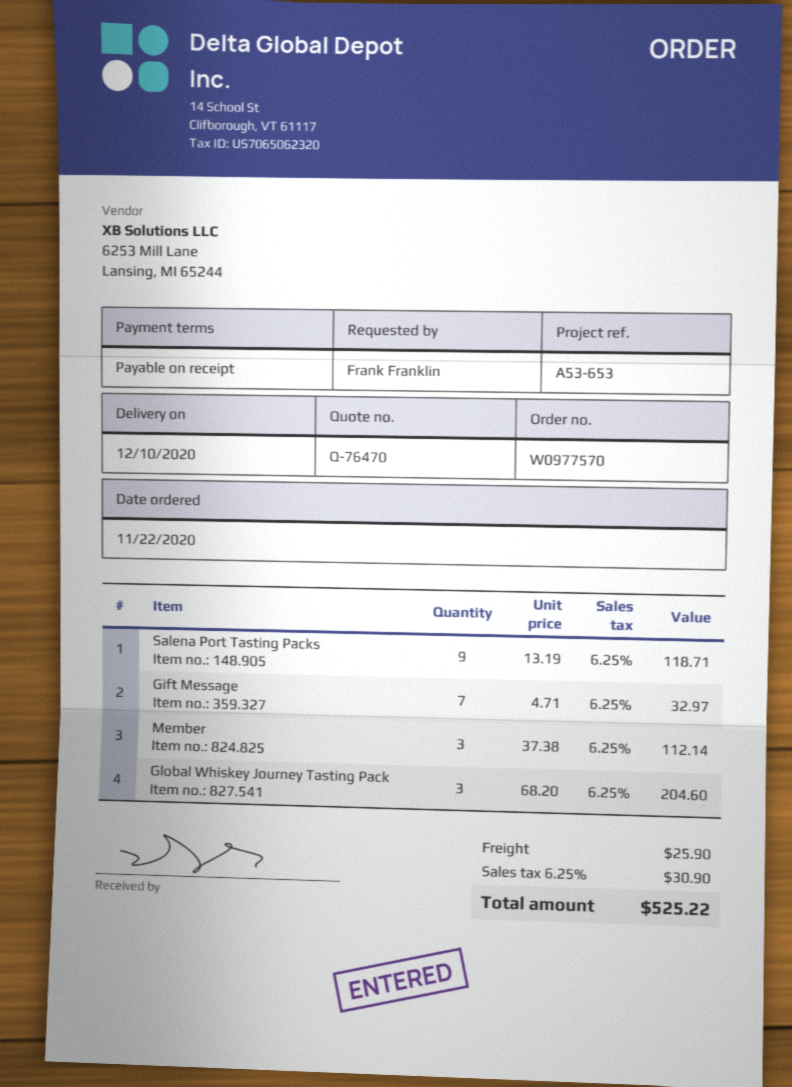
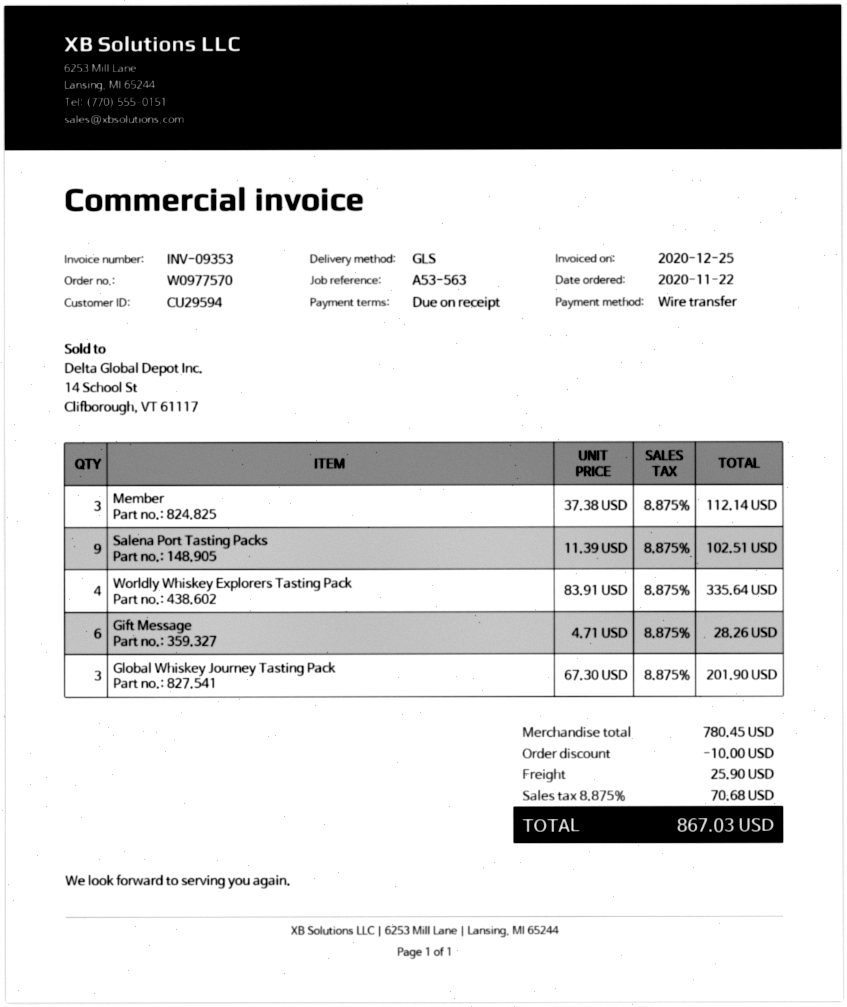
reference: A53-653 -> A53-563
Salena Port Tasting Packs: 9 x 13.19 = 118.71 -> 9 x 11.39 = 102.51
Gift Message: 7 x 4.71 = 32.97 -> 6 x 4.71 = 28.26
Global Whiskey Journey Tasting Pack: 3 x 68.20 = 204.60 -> 3 x 67.30 = 201.90
Worldly Whiskey Explorers Tasting Pack: none -> 4 x 83.91 = 335.64
discount: none -> 10.00
tax: 6.25% = 30.90 -> 8.875% = 70.68
total: 525.22 -> 867.03

